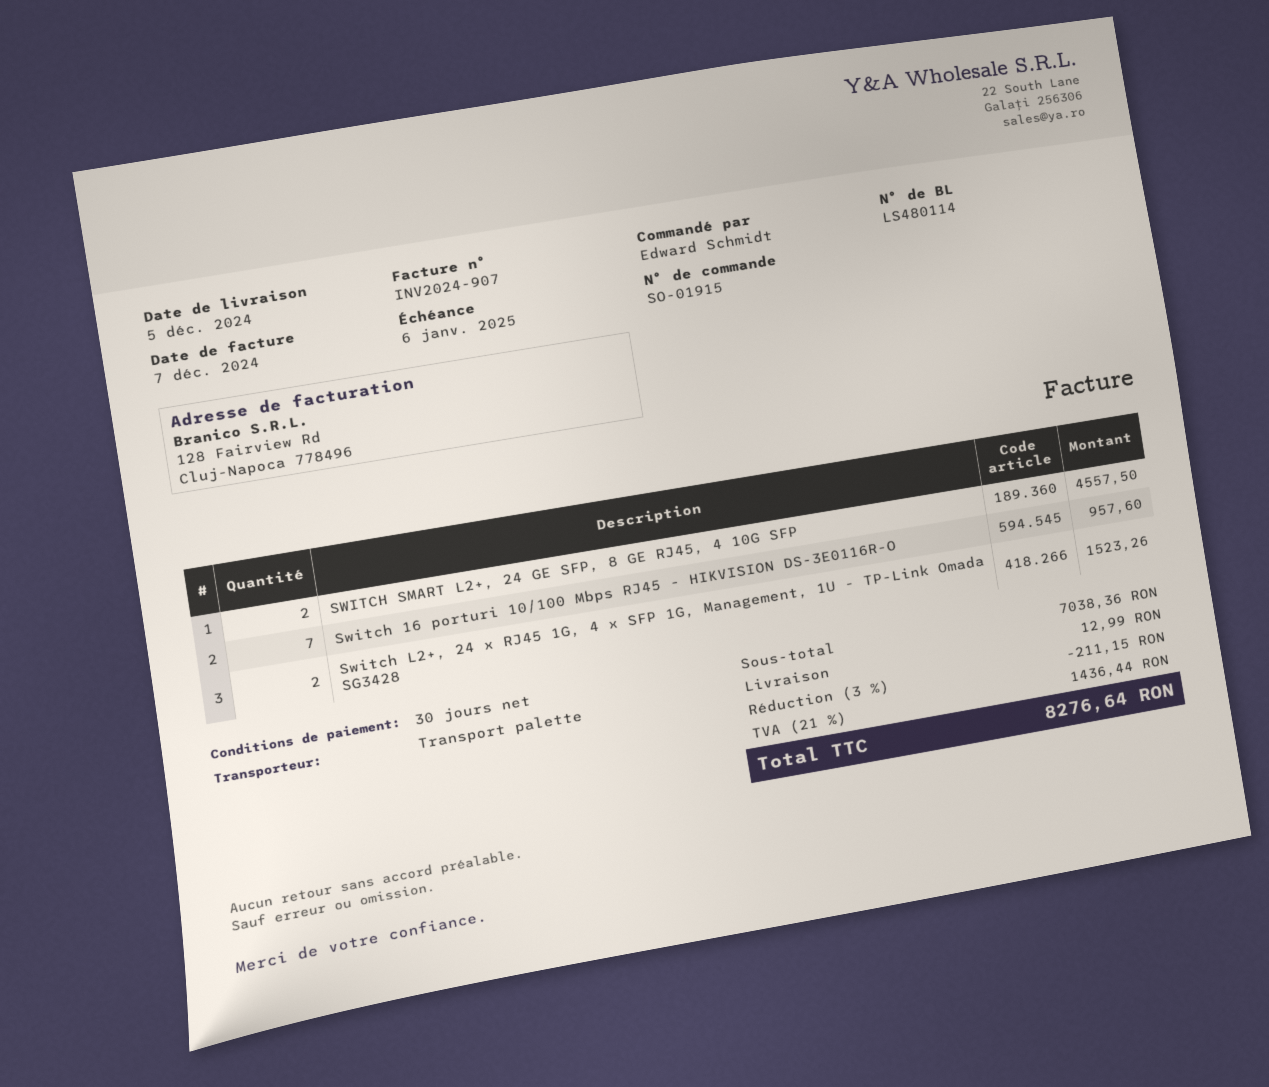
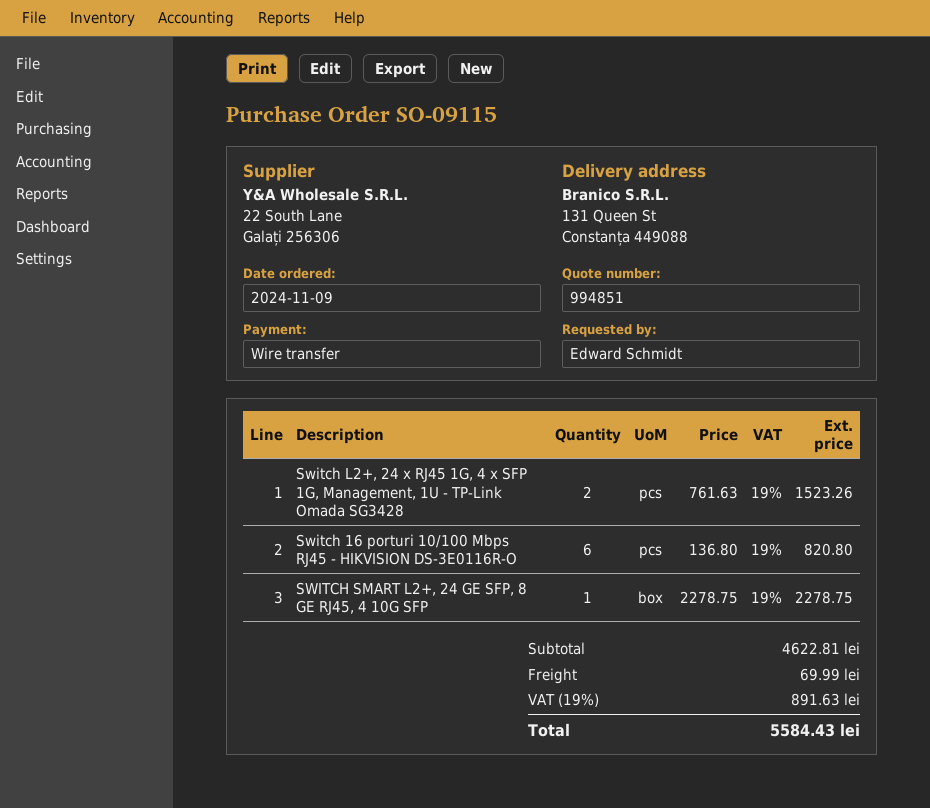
order number: SO-01915 -> SO-09115
SWITCH SMART L2+, 24 GE SFP, 8 GE RJ45, 4 10G SFP: 2 for 4557.50 -> 1 for 2278.75
Switch 16 porturi 10/100 Mbps RJ45 - HIKVISION DS-3E0116R-O: 7 for 957.60 -> 6 for 820.80
subtotal: 7038.36 -> 4622.81
discount: 3% = 211.15 -> none
shipping: 12.99 -> 69.99
tax: 21% = 1436.44 -> 19% = 891.63
total: 8276.64 -> 5584.43

